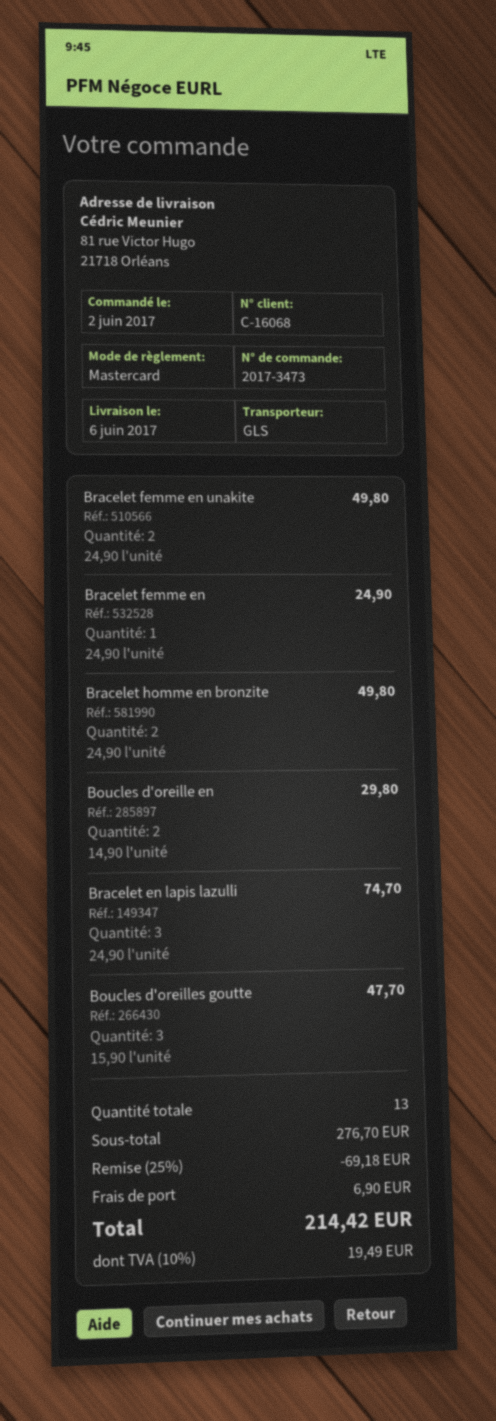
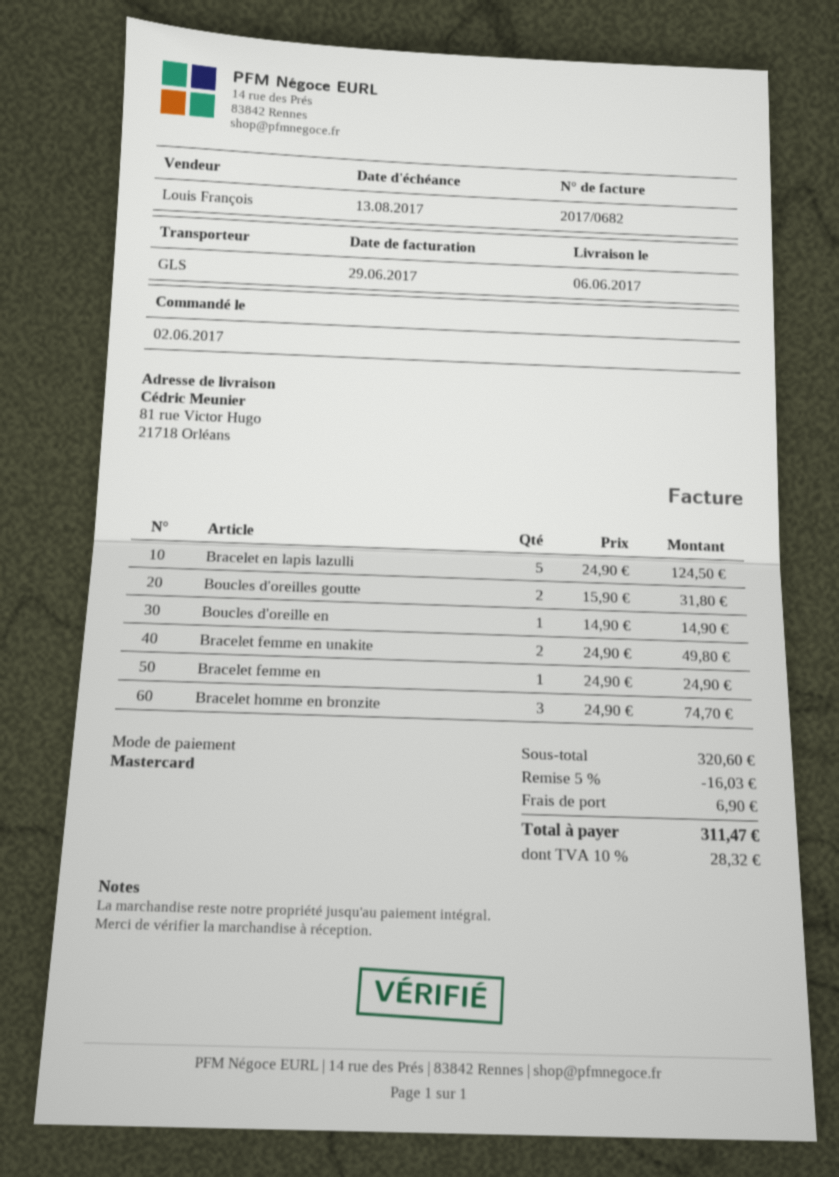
Bracelet homme en bronzite: 2 x 24.90 = 49.80 -> 3 x 24.90 = 74.70
Boucles d'oreille en: 2 x 14.90 = 29.80 -> 1 x 14.90 = 14.90
Bracelet en lapis lazulli: 3 x 24.90 = 74.70 -> 5 x 24.90 = 124.50
Boucles d'oreilles goutte: 3 x 15.90 = 47.70 -> 2 x 15.90 = 31.80
subtotal: 276.70 -> 320.60
discount: 25% = 69.18 -> 5% = 16.03
tax: 10% = 19.49 -> 10% = 28.32
total: 214.42 -> 311.47

